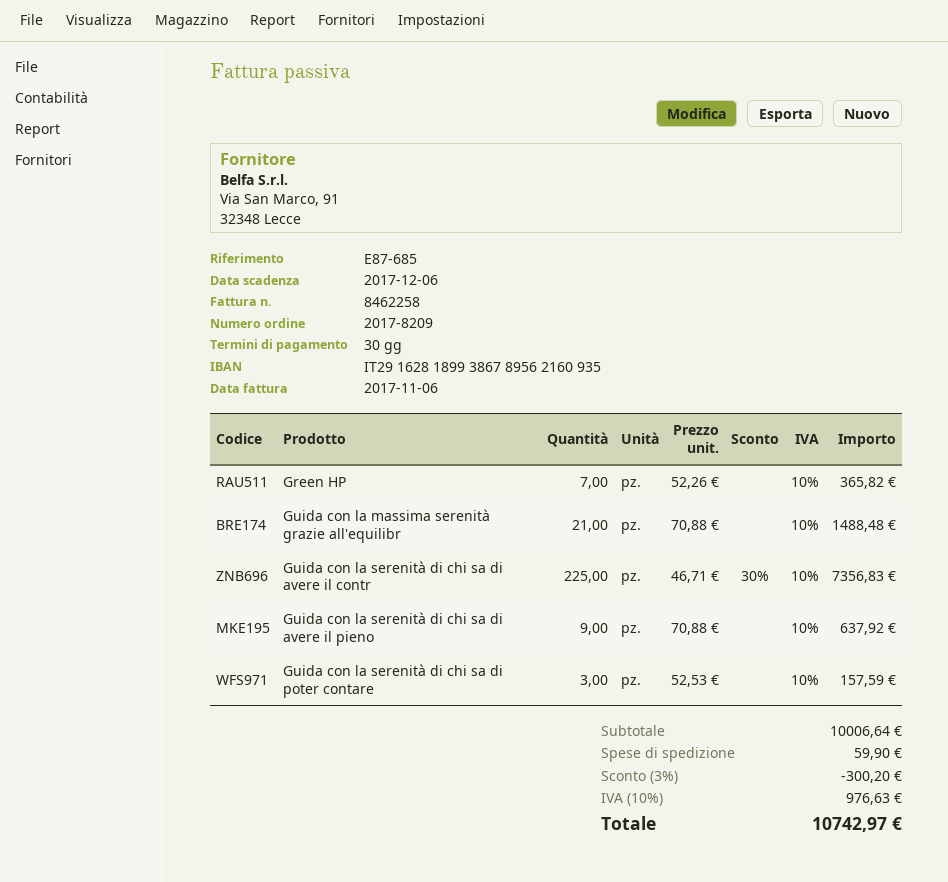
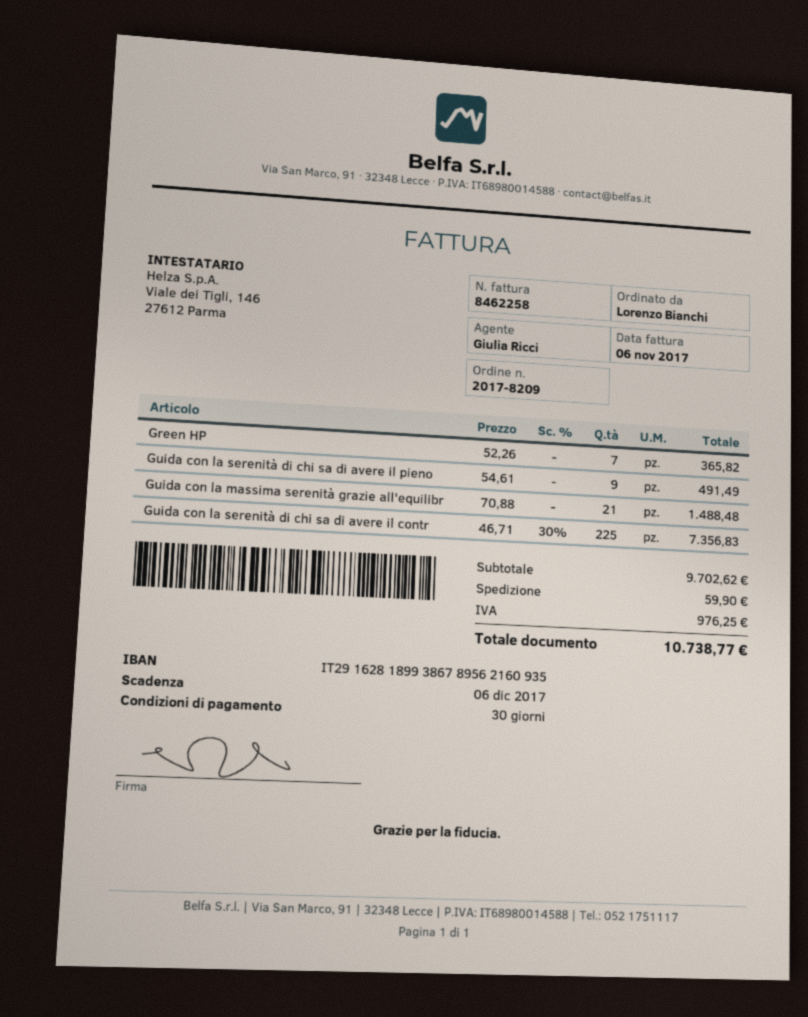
Guida con la serenità di chi sa di avere il pieno: 9 x 70.88 = 637.92 -> 9 x 54.61 = 491.49
Guida con la serenità di chi sa di poter contare: 3 x 52.53 = 157.59 -> none
subtotal: 10006.64 -> 9702.62
discount: 3% = 300.20 -> none
tax: 976.63 -> 976.25
total: 10742.97 -> 10738.77

